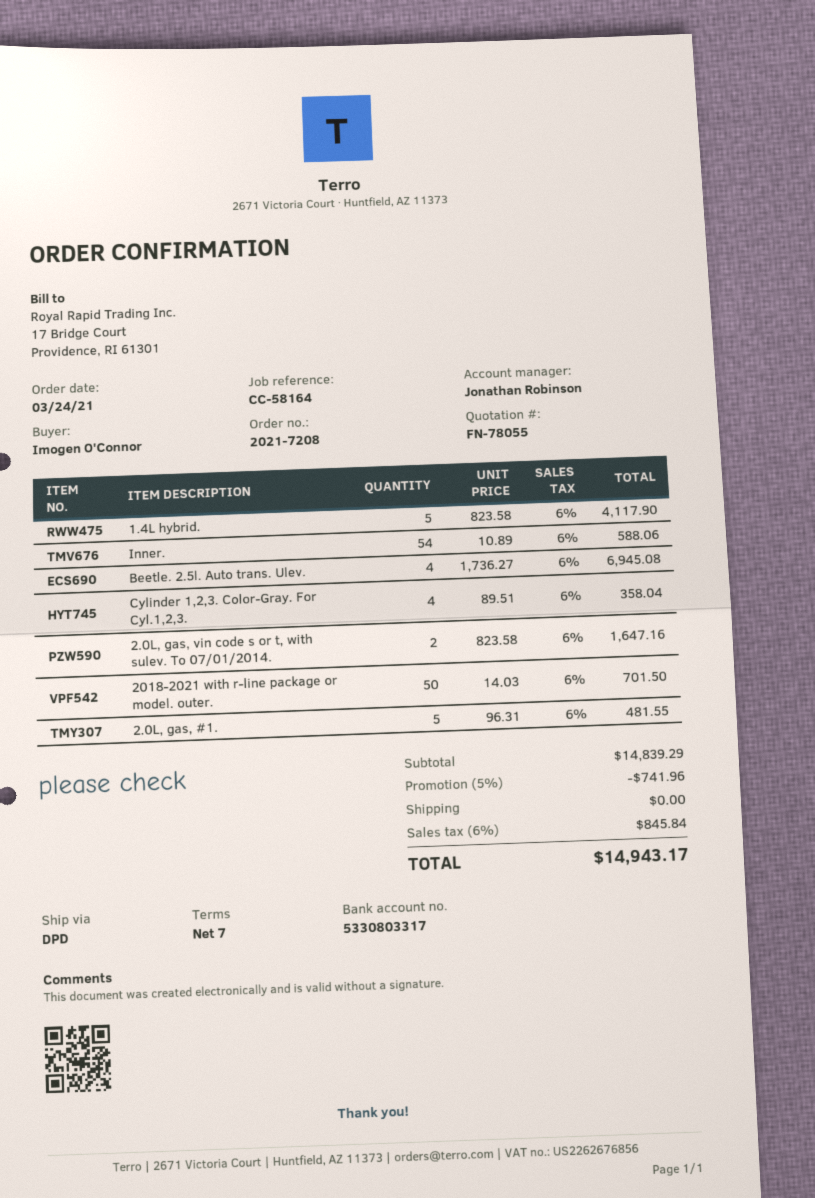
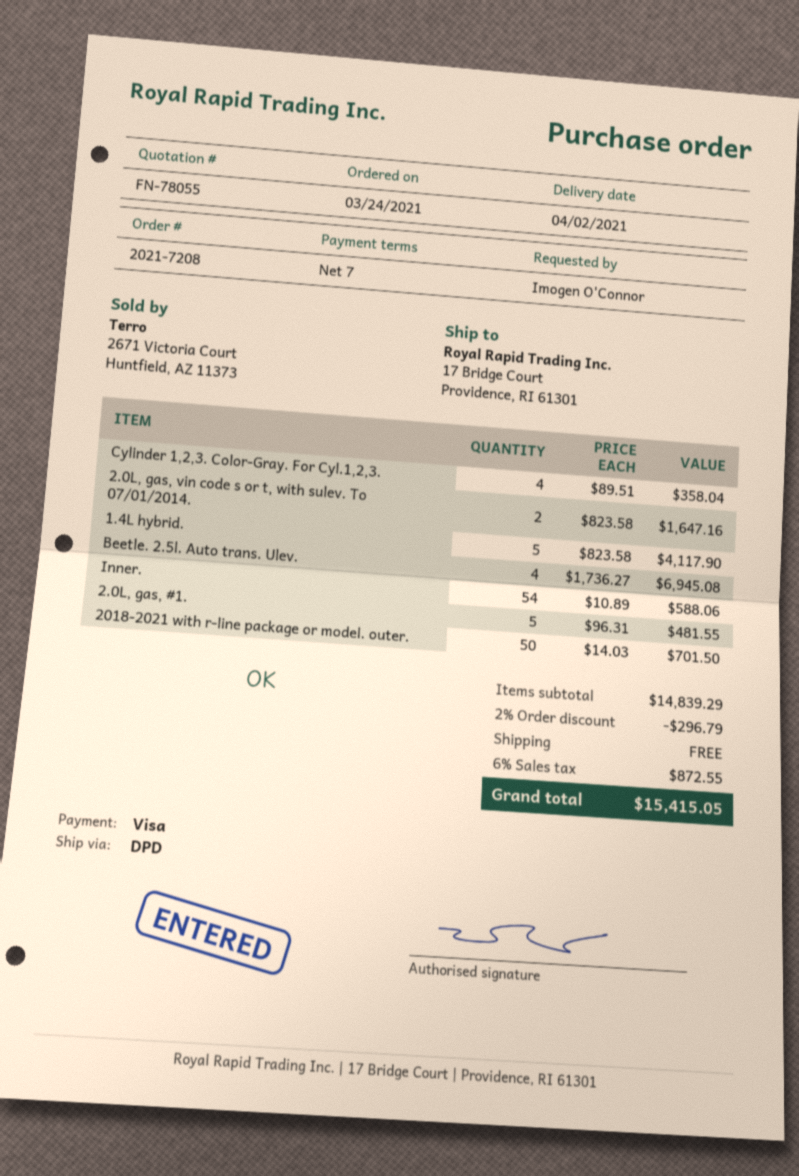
discount: 5% = 741.96 -> 2% = 296.79
tax: 6% = 845.84 -> 6% = 872.55
total: 14943.17 -> 15415.05

